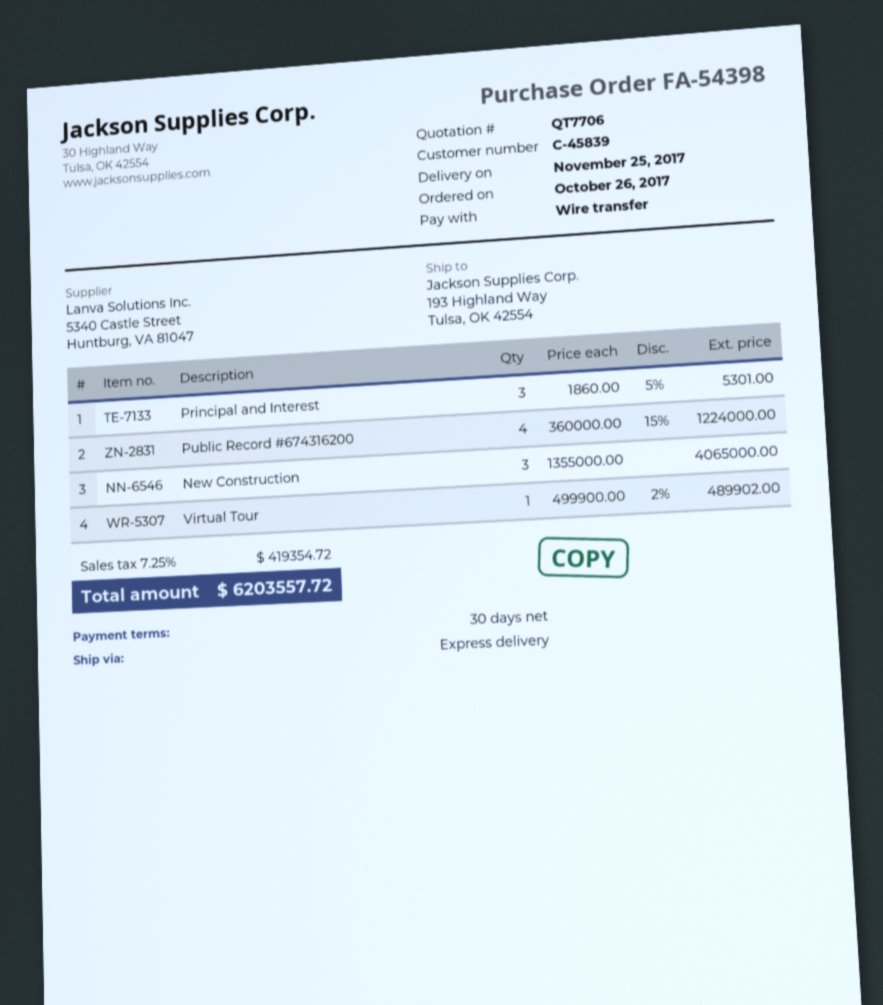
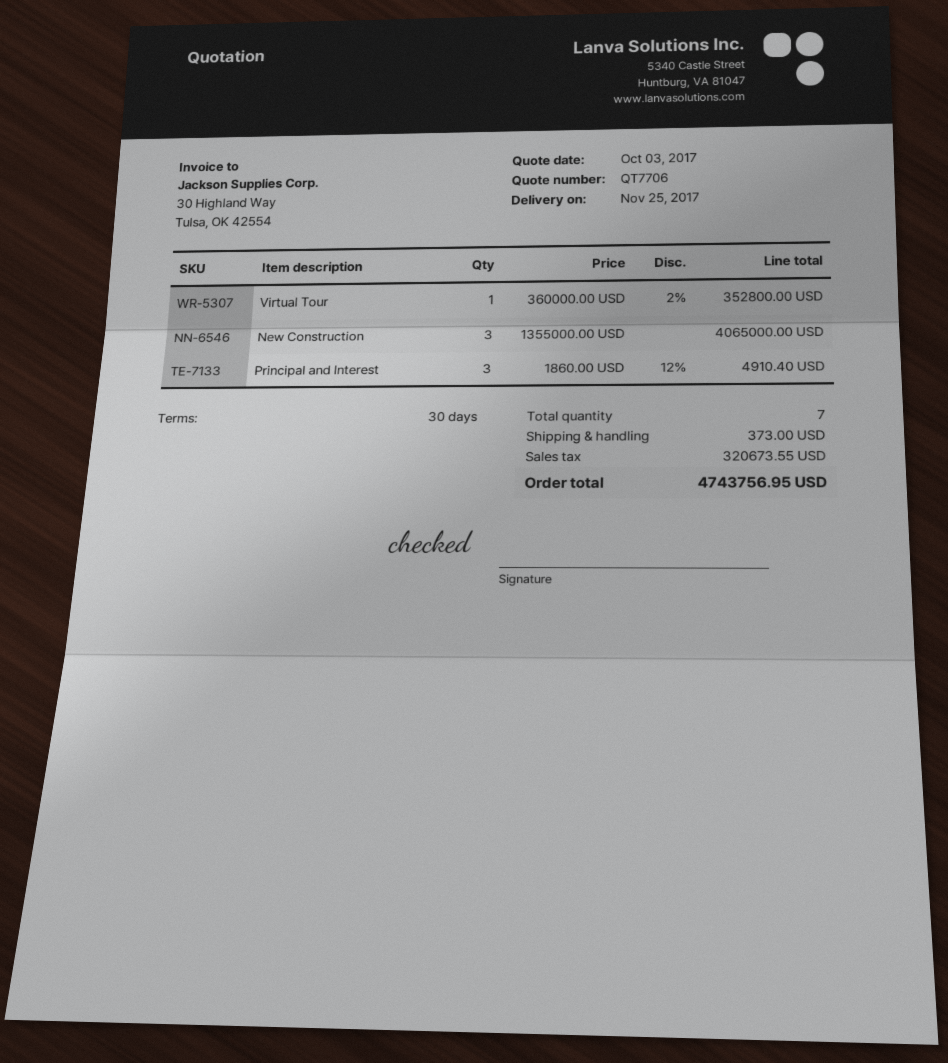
Principal and Interest: 3 x 1860.00 - 5% = 5301.00 -> 3 x 1860.00 - 12% = 4910.40
Public Record #674316200: 4 x 360000.00 - 15% = 1224000.00 -> none
Virtual Tour: 1 x 499900.00 - 2% = 489902.00 -> 1 x 360000.00 - 2% = 352800.00
shipping: none -> 373.00
tax: 419354.72 -> 320673.55
total: 6203557.72 -> 4743756.95

